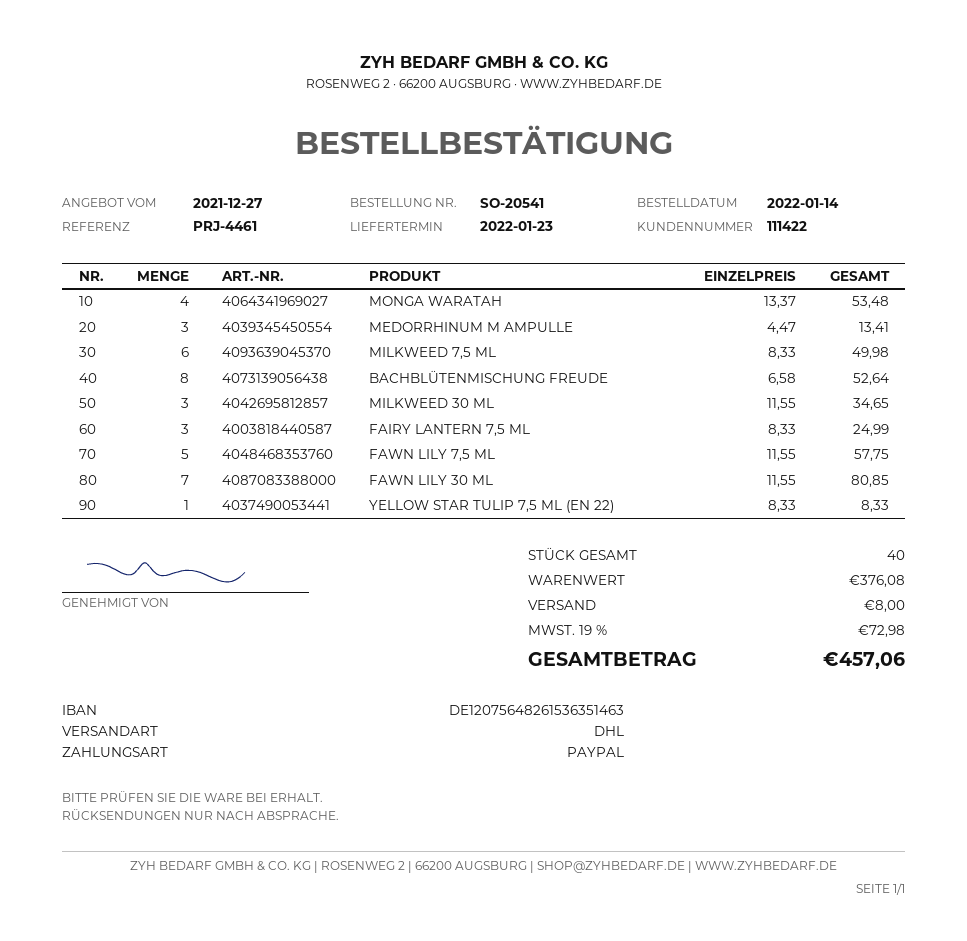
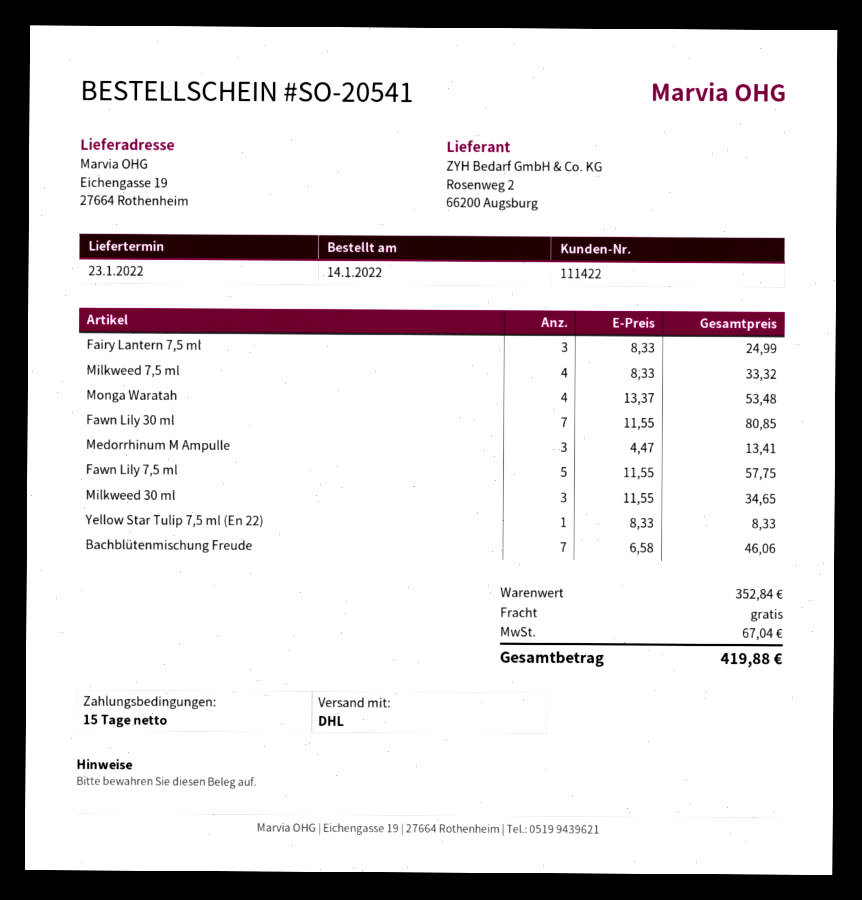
MILKWEED 7,5 ML: 6 x 8.33 = 49.98 -> 4 x 8.33 = 33.32
BACHBLÜTENMISCHUNG FREUDE: 8 x 6.58 = 52.64 -> 7 x 6.58 = 46.06
subtotal: 376.08 -> 352.84
shipping: 8.00 -> 0.00
tax: 72.98 -> 67.04
total: 457.06 -> 419.88

